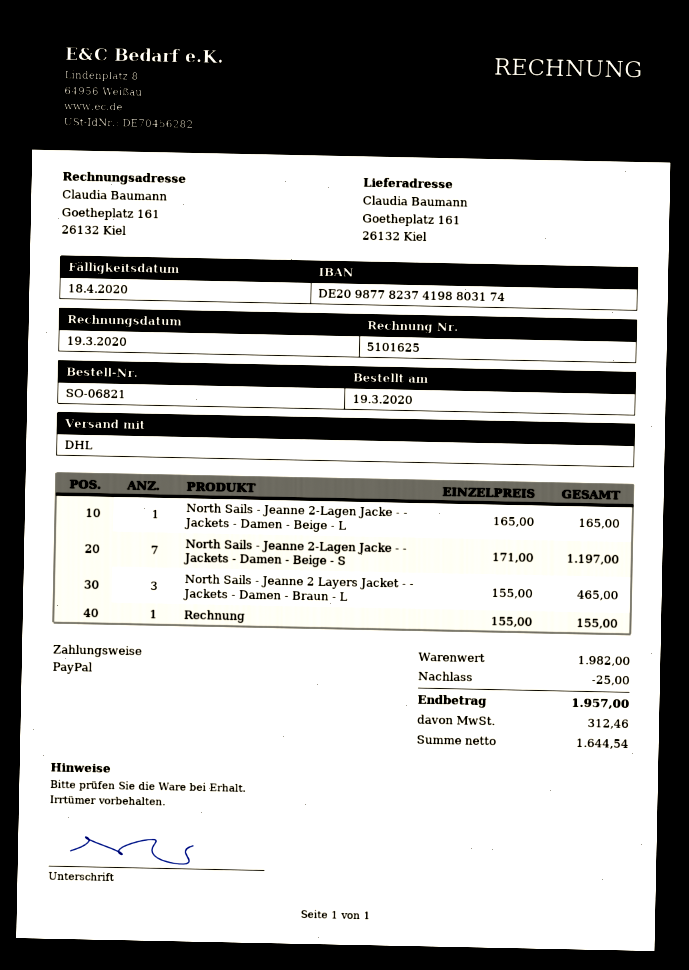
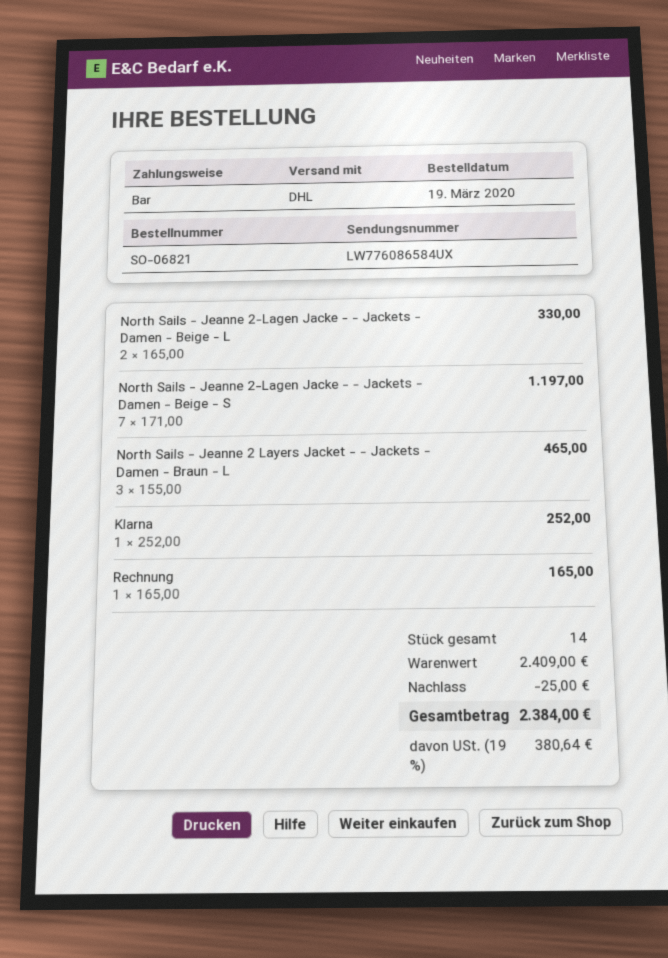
payment method: PayPal -> cash
North Sails - Jeanne 2-Lagen Jacke - - Jackets - Damen - Beige - L: 1 x 165.00 = 165.00 -> 2 x 165.00 = 330.00
Rechnung: 1 x 155.00 = 155.00 -> 1 x 165.00 = 165.00
Klarna: none -> 1 x 252.00 = 252.00
subtotal: 1982.00 -> 2409.00
tax: 312.46 -> 380.64
total: 1957.00 -> 2384.00

